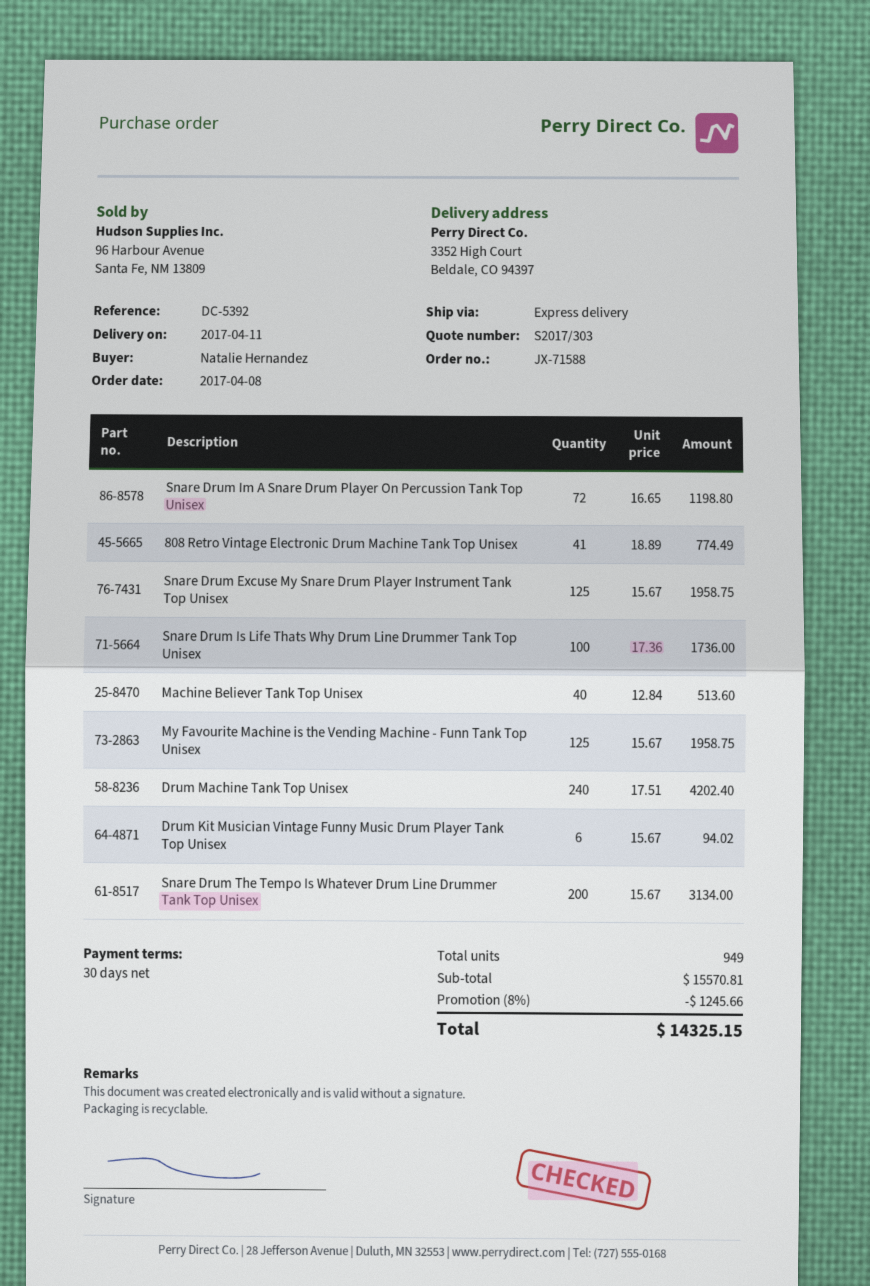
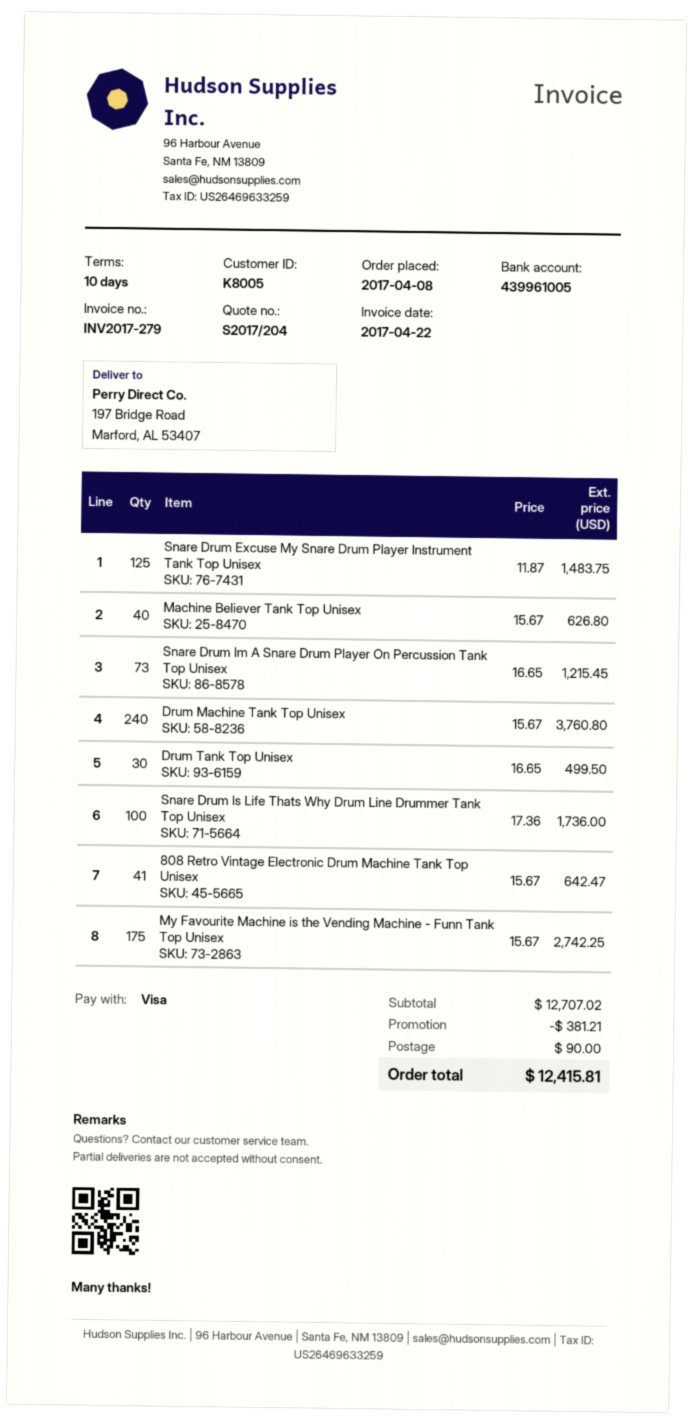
quote number: S2017/303 -> S2017/204
payment terms: 30 days -> 10 days
ship to: 3352 High Court, Beldale, CO 94397 -> 197 Bridge Road, Marford, AL 53407
Snare Drum Im A Snare Drum Player On Percussion Tank Top Unisex: 72 x 16.65 = 1198.80 -> 73 x 16.65 = 1215.45
808 Retro Vintage Electronic Drum Machine Tank Top Unisex: 41 x 18.89 = 774.49 -> 41 x 15.67 = 642.47
Snare Drum Excuse My Snare Drum Player Instrument Tank Top Unisex: 125 x 15.67 = 1958.75 -> 125 x 11.87 = 1483.75
Machine Believer Tank Top Unisex: 40 x 12.84 = 513.60 -> 40 x 15.67 = 626.80
My Favourite Machine is the Vending Machine - Funn Tank Top Unisex: 125 x 15.67 = 1958.75 -> 175 x 15.67 = 2742.25
Drum Machine Tank Top Unisex: 240 x 17.51 = 4202.40 -> 240 x 15.67 = 3760.80
Drum Kit Musician Vintage Funny Music Drum Player Tank Top Unisex: 6 x 15.67 = 94.02 -> none
Snare Drum The Tempo Is Whatever Drum Line Drummer Tank Top Unisex: 200 x 15.67 = 3134.00 -> none
Drum Tank Top Unisex: none -> 30 x 16.65 = 499.50
subtotal: 15570.81 -> 12707.02
discount: 1245.66 -> 381.21
shipping: none -> 90.00
total: 14325.15 -> 12415.81

